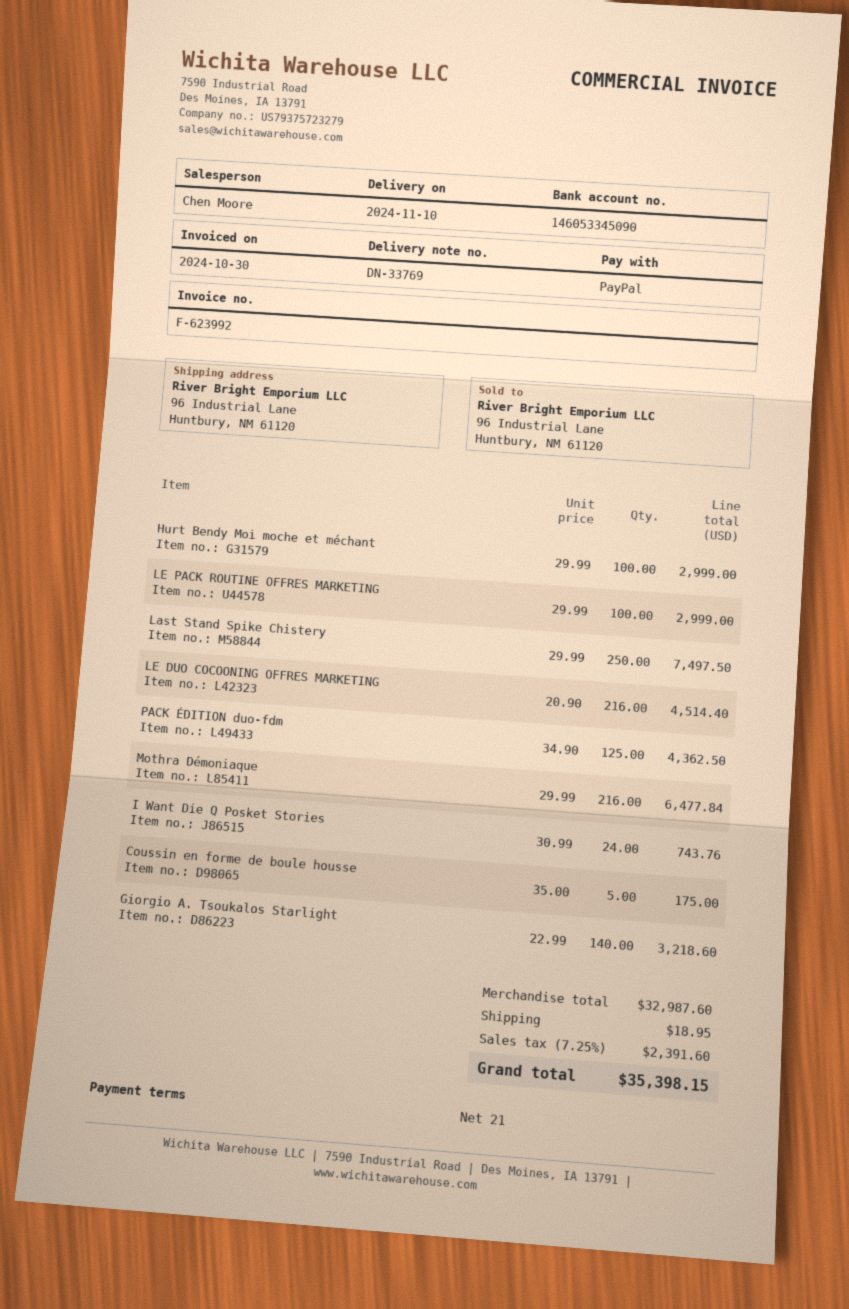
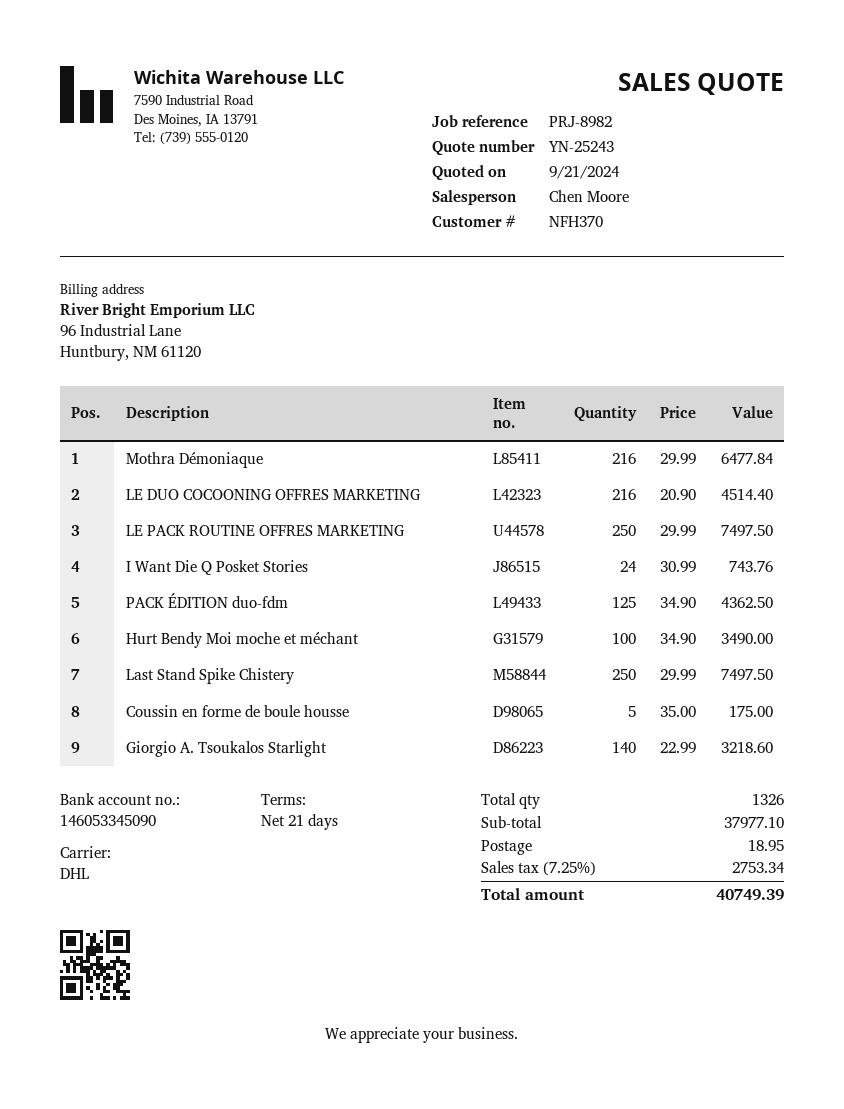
Hurt Bendy Moi moche et méchant: 100 x 29.99 = 2999.00 -> 100 x 34.90 = 3490.00
LE PACK ROUTINE OFFRES MARKETING: 100 x 29.99 = 2999.00 -> 250 x 29.99 = 7497.50
subtotal: 32987.60 -> 37977.10
tax: 7.25% = 2391.60 -> 7.25% = 2753.34
total: 35398.15 -> 40749.39

